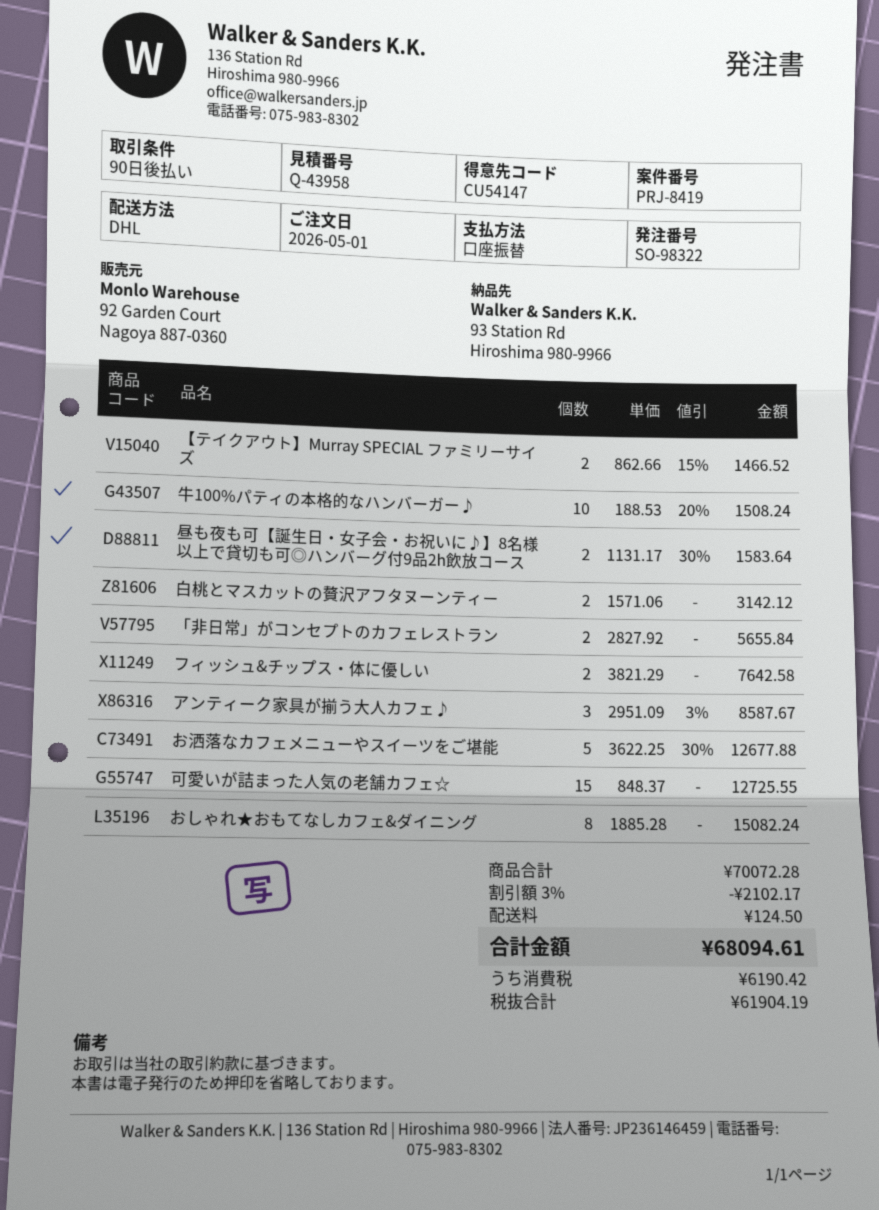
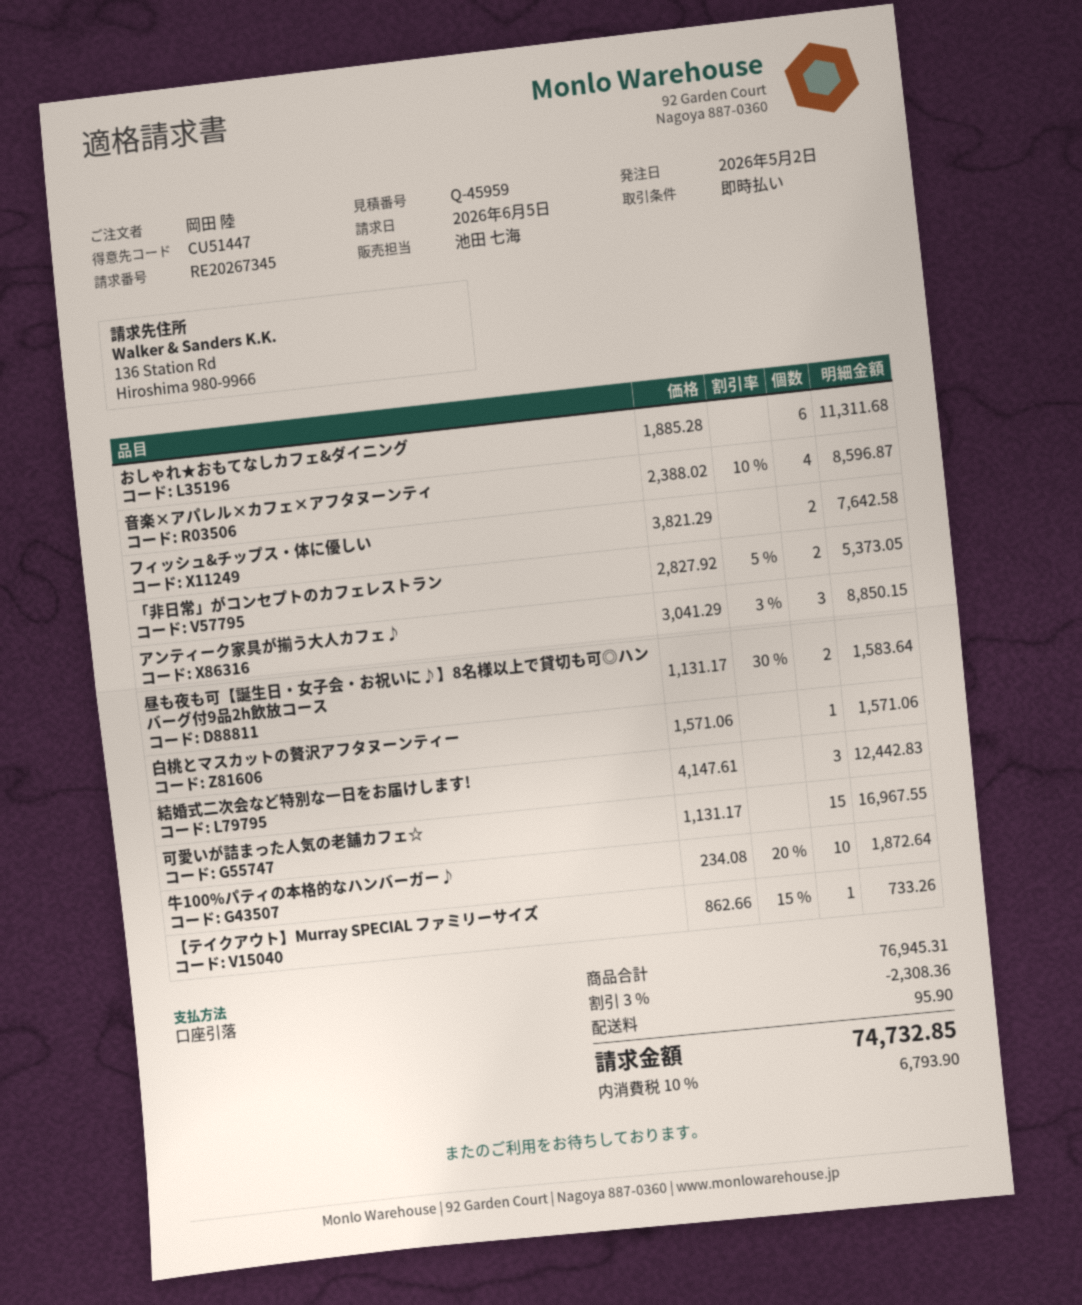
quote number: Q-43958 -> Q-45959
order date: 2026-05-01 -> 2026-05-02
payment terms: 90 days -> on receipt
customer number: CU54147 -> CU51447
【テイクアウト】Murray SPECIAL ファミリーサイズ: 2 x 862.66 - 15% = 1466.52 -> 1 x 862.66 - 15% = 733.26
牛100%パティの本格的なハンバーガー♪: 10 x 188.53 - 20% = 1508.24 -> 10 x 234.08 - 20% = 1872.64
白桃とマスカットの贅沢アフタヌーンティー: 2 x 1571.06 = 3142.12 -> 1 x 1571.06 = 1571.06
「非日常」がコンセプトのカフェレストラン: 2 x 2827.92 = 5655.84 -> 2 x 2827.92 - 5% = 5373.05
アンティーク家具が揃う大人カフェ♪: 3 x 2951.09 - 3% = 8587.67 -> 3 x 3041.29 - 3% = 8850.15
お洒落なカフェメニューやスイーツをご堪能: 5 x 3622.25 - 30% = 12677.88 -> none
可愛いが詰まった人気の老舗カフェ☆: 15 x 848.37 = 12725.55 -> 15 x 1131.17 = 16967.55
おしゃれ★おもてなしカフェ&ダイニング: 8 x 1885.28 = 15082.24 -> 6 x 1885.28 = 11311.68
音楽×アパレル×カフェ×アフタヌーンティ: none -> 4 x 2388.02 - 10% = 8596.87
結婚式二次会など特別な一日をお届けします!: none -> 3 x 4147.61 = 12442.83
subtotal: 70072.28 -> 76945.31
discount: 3% = 2102.17 -> 3% = 2308.36
shipping: 124.50 -> 95.90
tax: 6190.42 -> 6793.90
total: 68094.61 -> 74732.85

